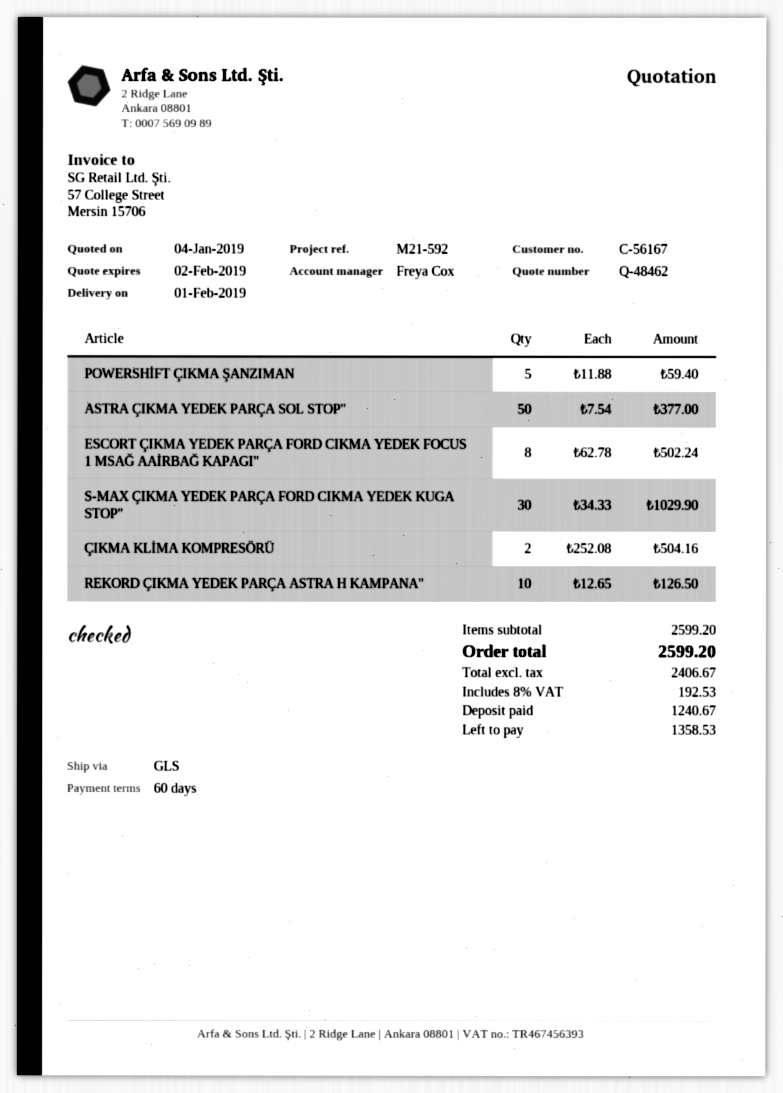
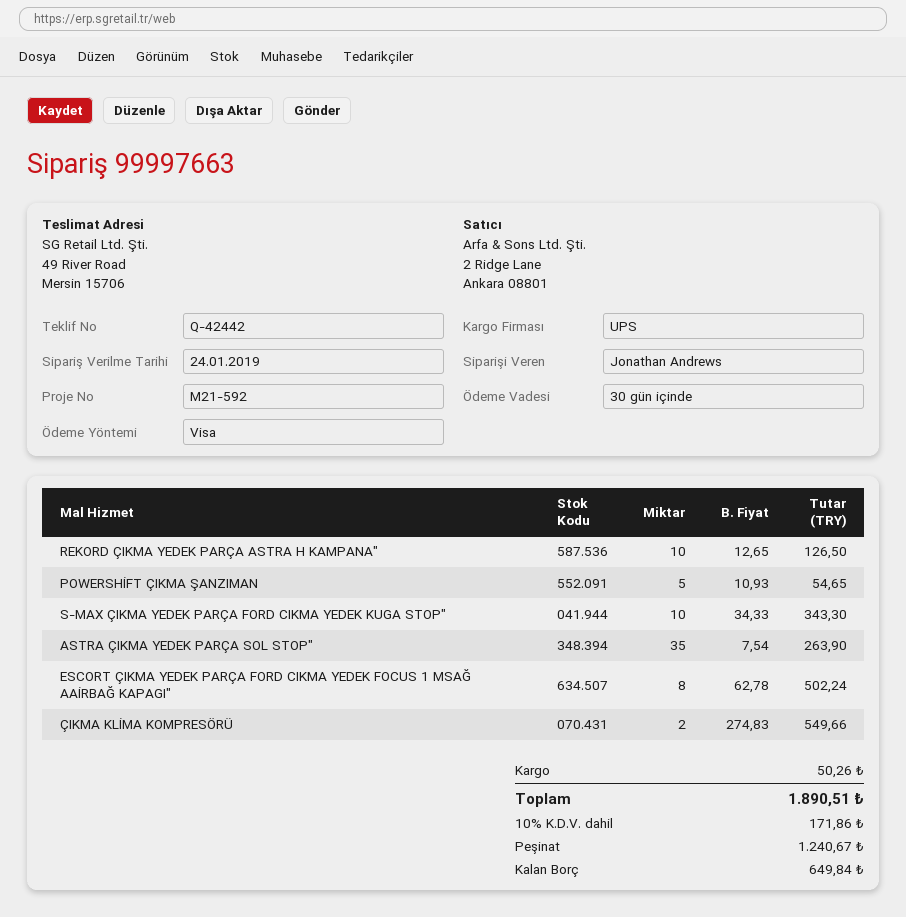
quote number: Q-48462 -> Q-42442
payment terms: 60 days -> 30 days
shipping method: GLS -> UPS
POWERSHİFT ÇIKMA ŞANZIMAN: 5 x 11.88 = 59.40 -> 5 x 10.93 = 54.65
ASTRA ÇIKMA YEDEK PARÇA SOL STOP": 50 x 7.54 = 377.00 -> 35 x 7.54 = 263.90
S-MAX ÇIKMA YEDEK PARÇA FORD CIKMA YEDEK KUGA STOP": 30 x 34.33 = 1029.90 -> 10 x 34.33 = 343.30
ÇIKMA KLİMA KOMPRESÖRÜ: 2 x 252.08 = 504.16 -> 2 x 274.83 = 549.66
shipping: none -> 50.26
tax: 8% = 192.53 -> 10% = 171.86
total: 2599.20 -> 1890.51
balance: 1358.53 -> 649.84

